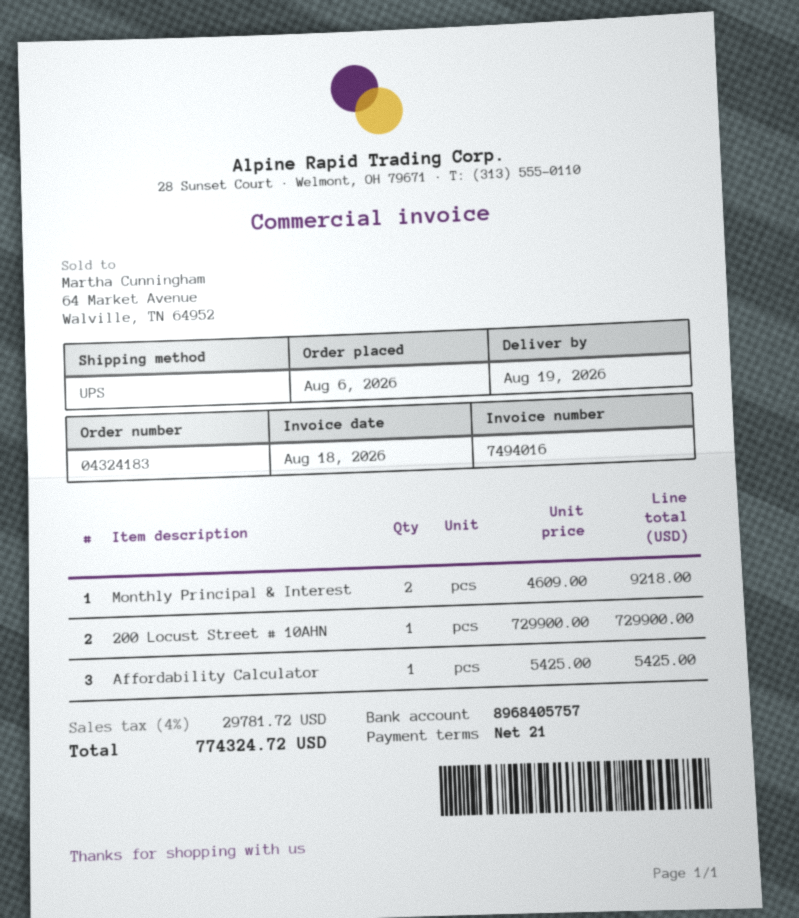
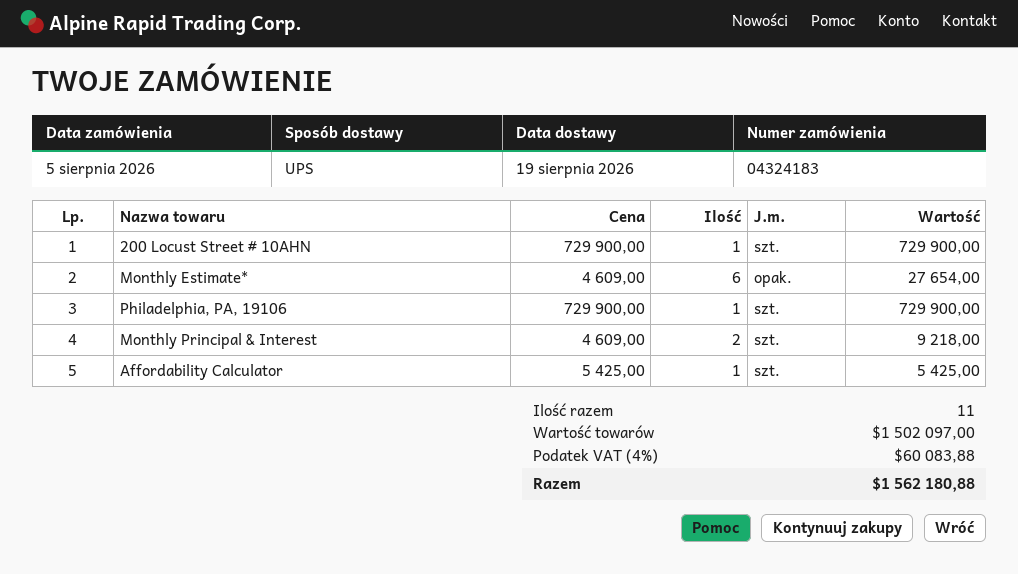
order date: 2026-08-06 -> 2026-08-05
Monthly Estimate*: none -> 6 x 4609.00 = 27654.00
Philadelphia, PA, 19106: none -> 1 x 729900.00 = 729900.00
tax: 4% = 29781.72 -> 4% = 60083.88
total: 774324.72 -> 1562180.88

